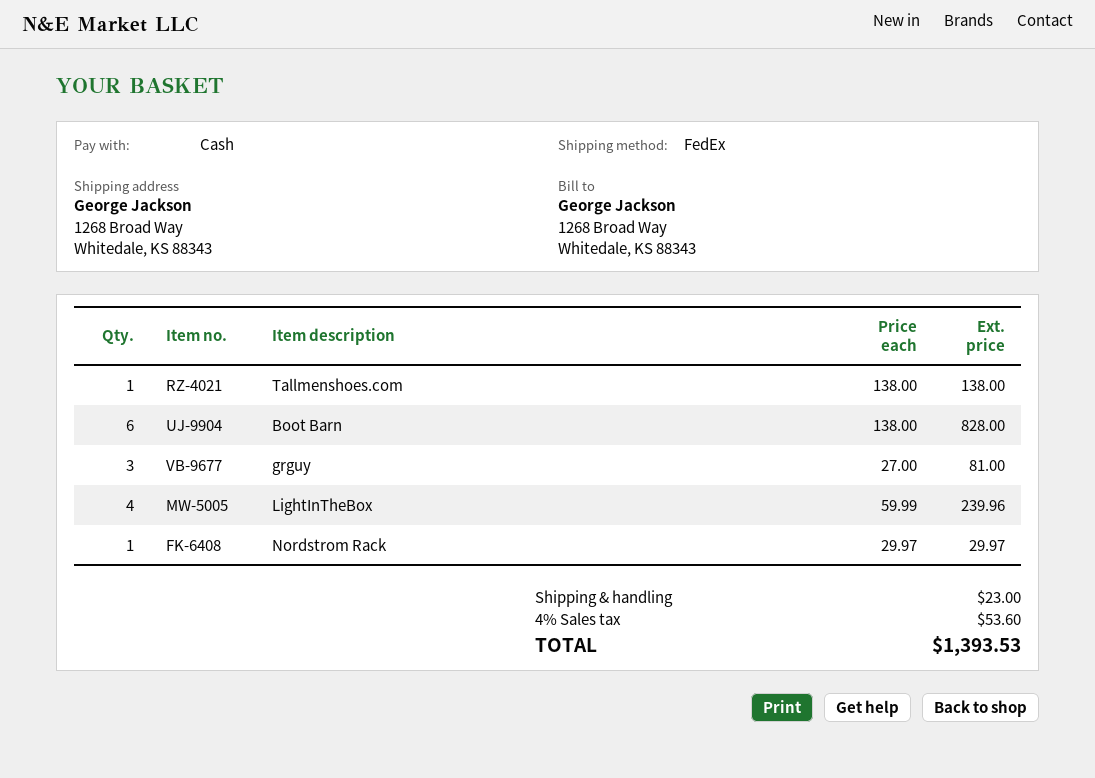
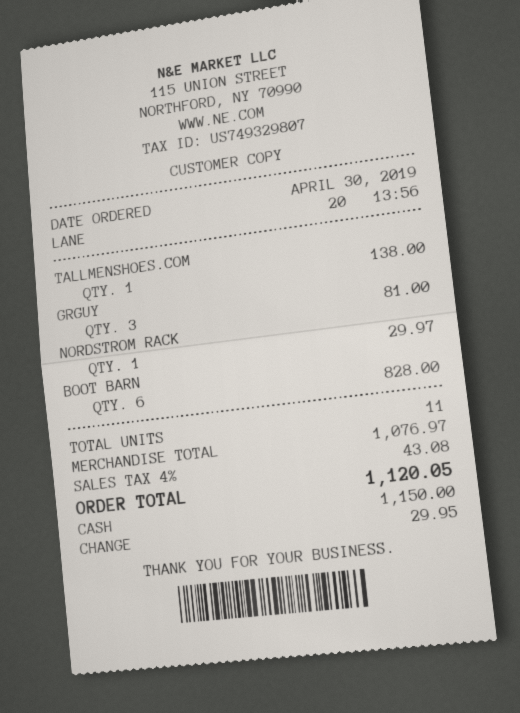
LightInTheBox: 4 for 239.96 -> none
shipping: 23.00 -> none
tax: 4% = 53.60 -> 4% = 43.08
total: 1393.53 -> 1120.05

